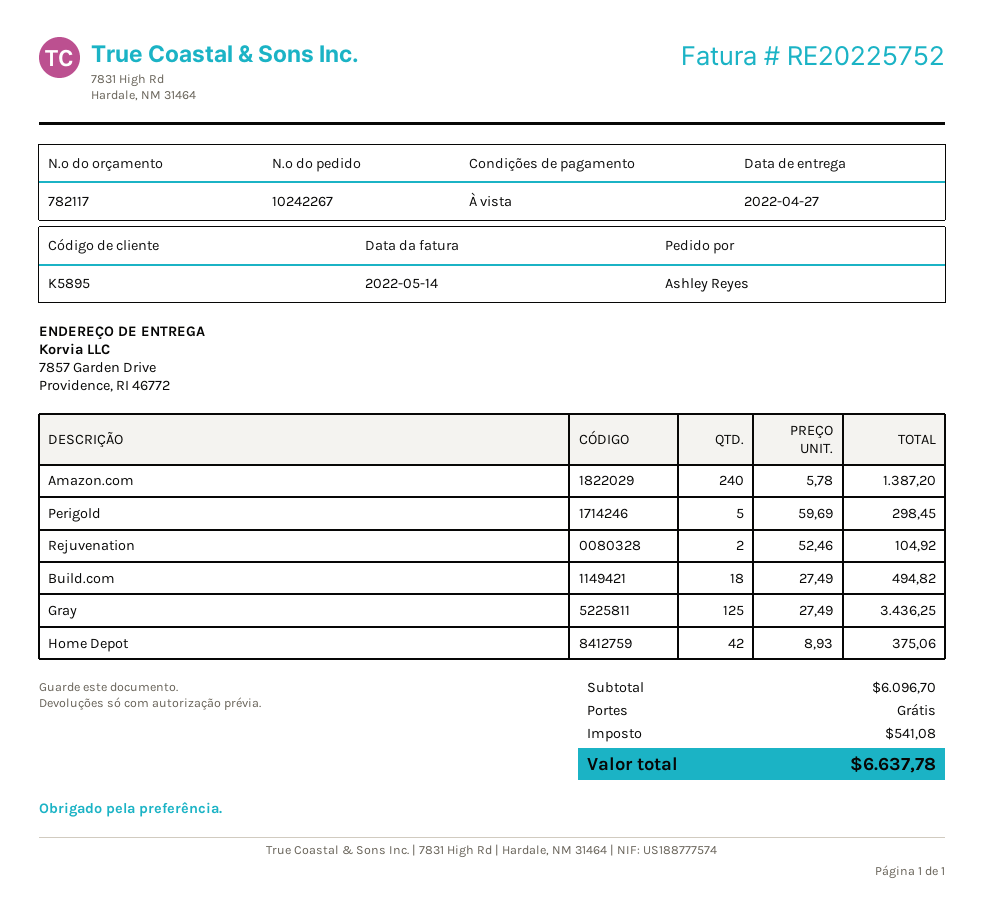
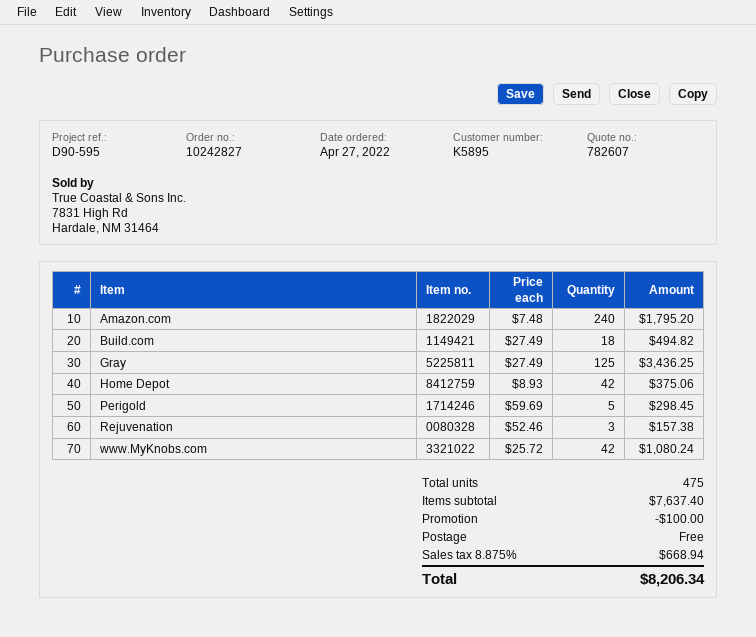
quote number: 782117 -> 782607
order number: 10242267 -> 10242827
Amazon.com: 240 x 5.78 = 1387.20 -> 240 x 7.48 = 1795.20
Rejuvenation: 2 x 52.46 = 104.92 -> 3 x 52.46 = 157.38
www.MyKnobs.com: none -> 42 x 25.72 = 1080.24
subtotal: 6096.70 -> 7637.40
discount: none -> 100.00
tax: 541.08 -> 668.94
total: 6637.78 -> 8206.34

